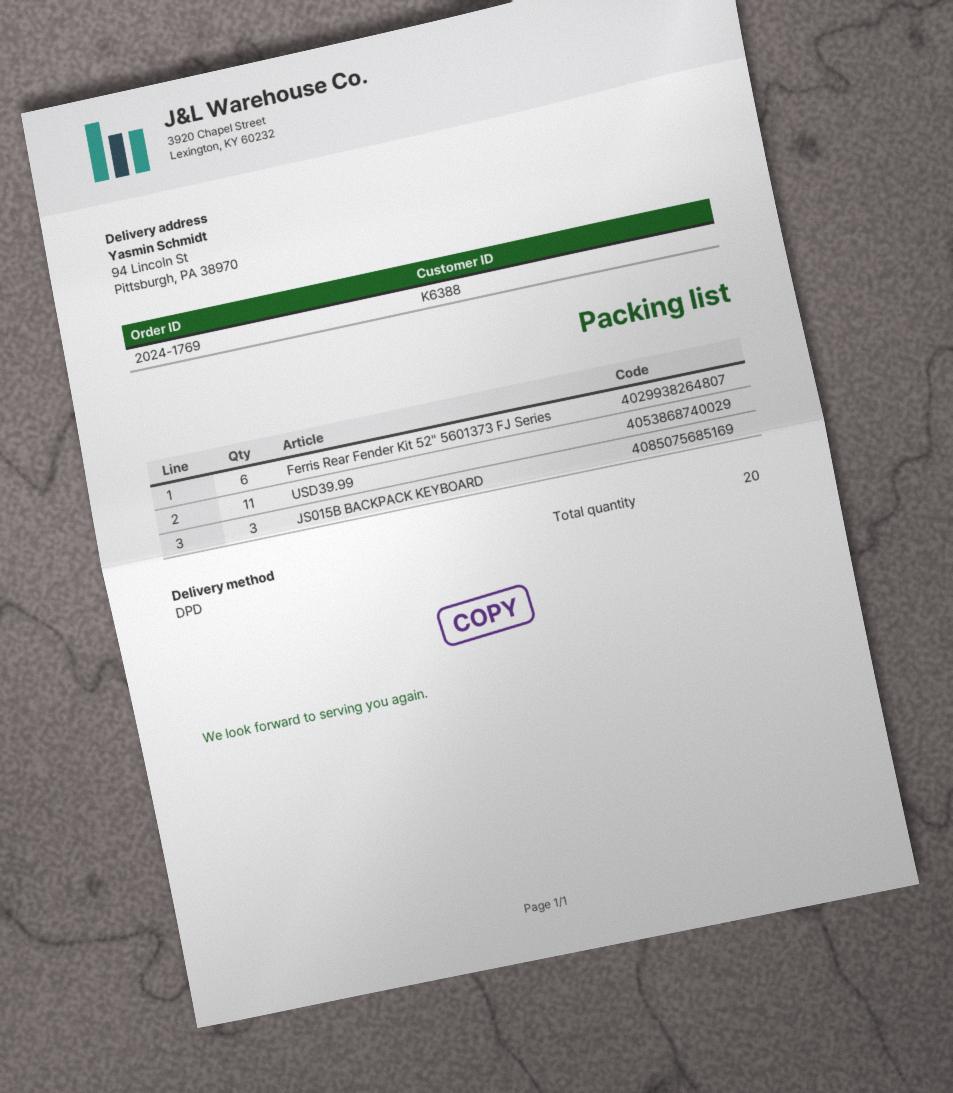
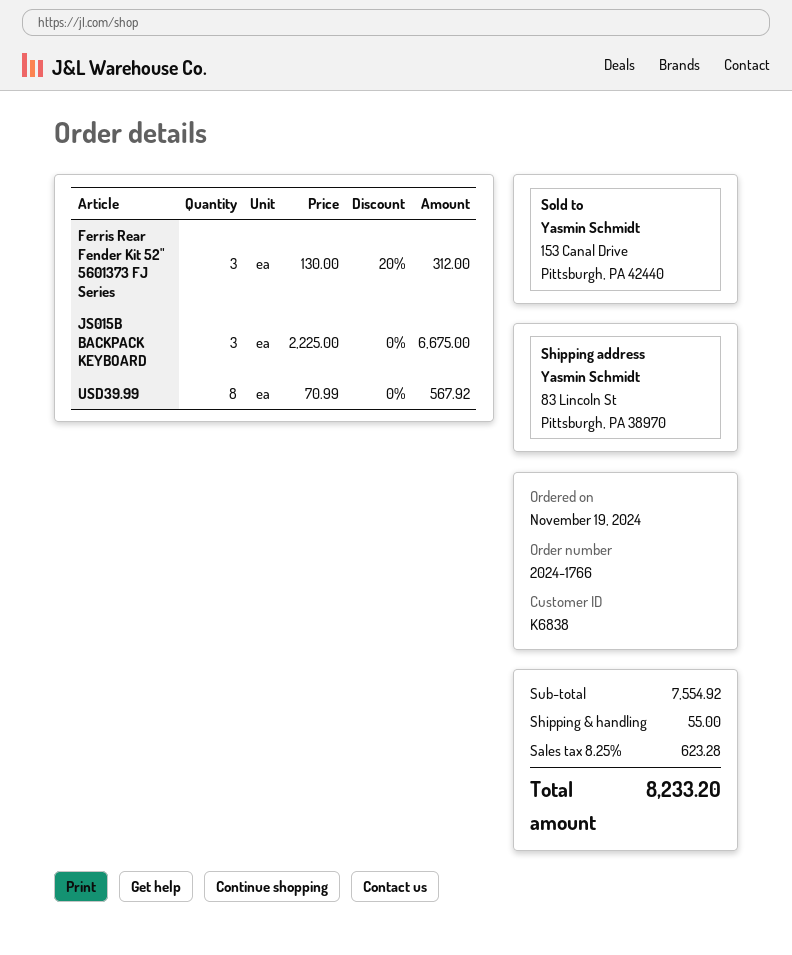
order number: 2024-1769 -> 2024-1766
customer number: K6388 -> K6838
ship to: 94 Lincoln St, Pittsburgh, PA 38970 -> 83 Lincoln St, Pittsburgh, PA 38970
Ferris Rear Fender Kit 52" 5601373 FJ Series: 6 -> 3
USD39.99: 11 -> 8

